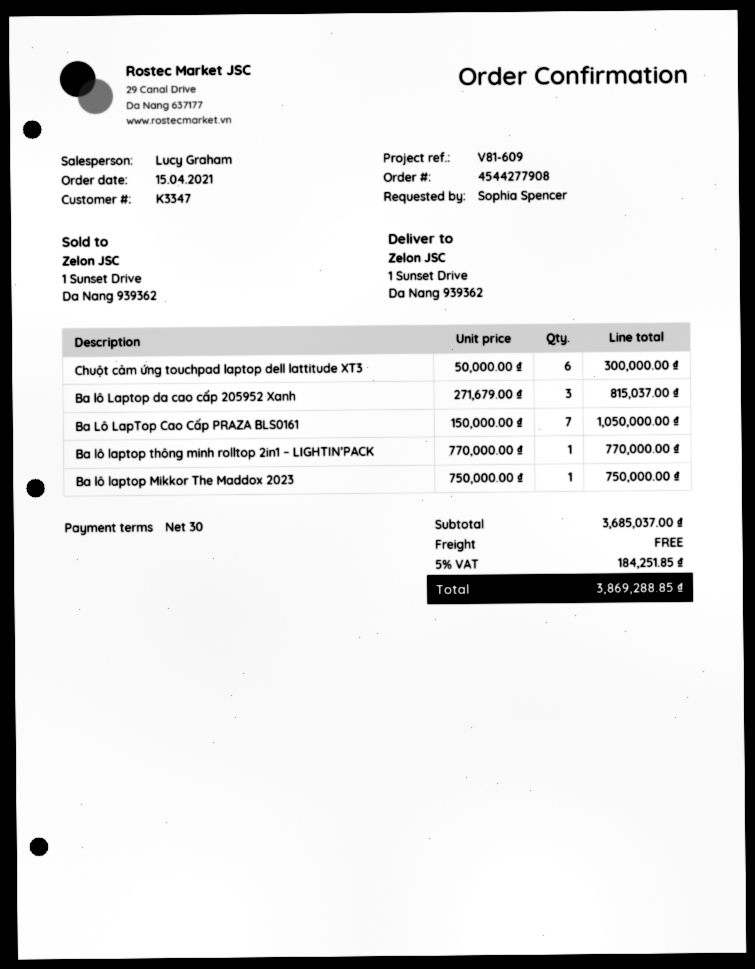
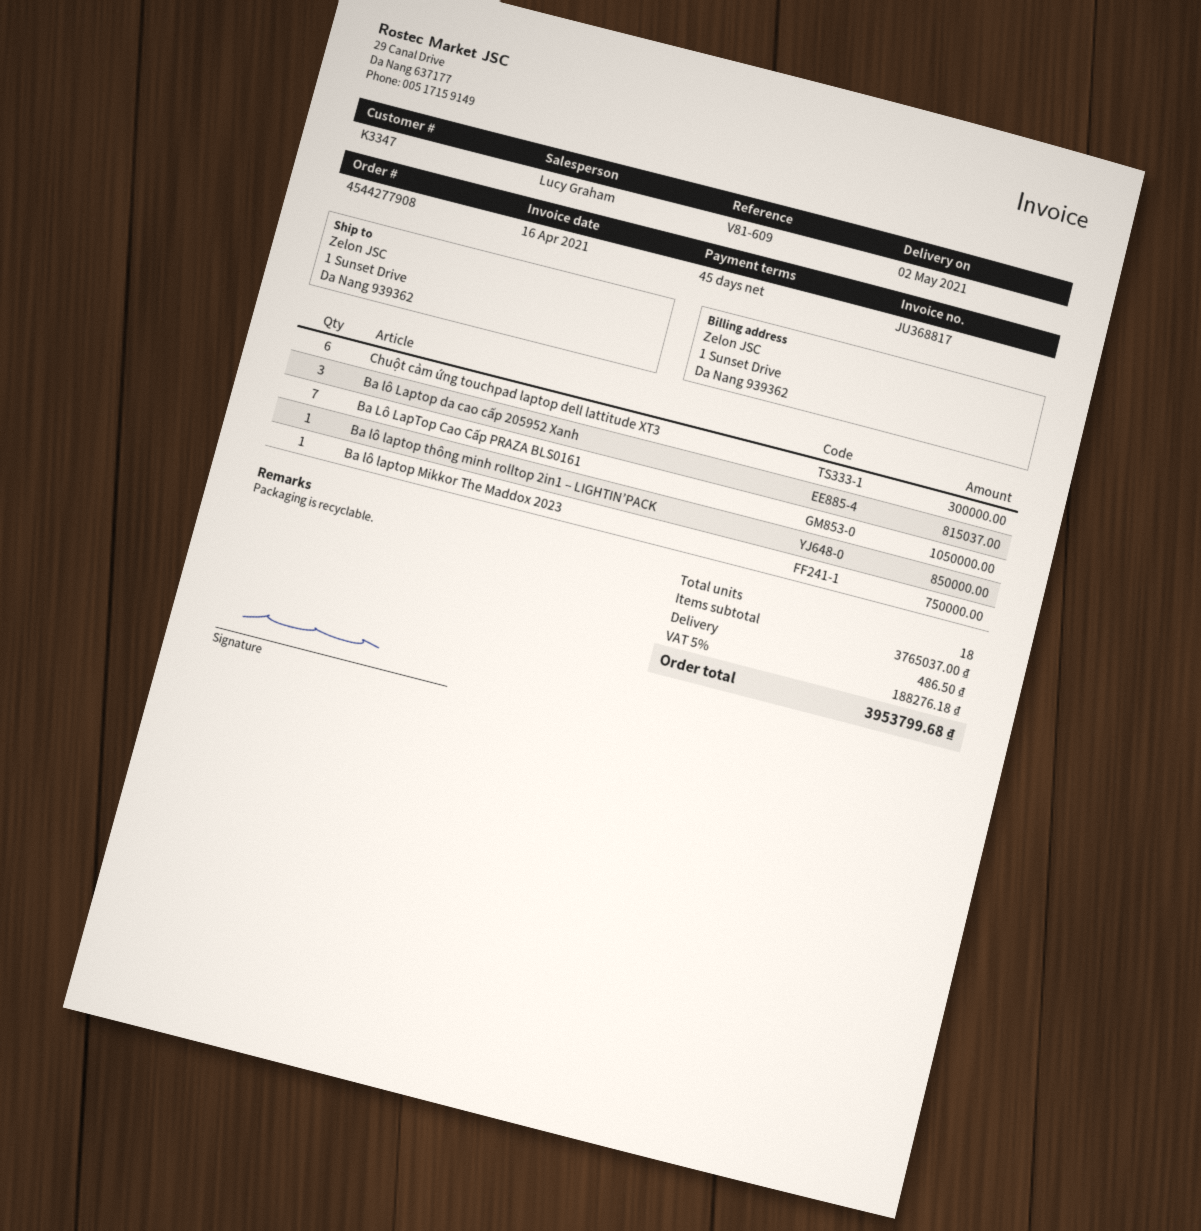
payment terms: 30 days -> 45 days
Ba lô laptop thông minh rolltop 2in1 – LIGHTIN’PACK: 1 for 770000.00 -> 1 for 850000.00
subtotal: 3685037.00 -> 3765037.00
shipping: 0.00 -> 486.50
tax: 5% = 184251.85 -> 5% = 188276.18
total: 3869288.85 -> 3953799.68

